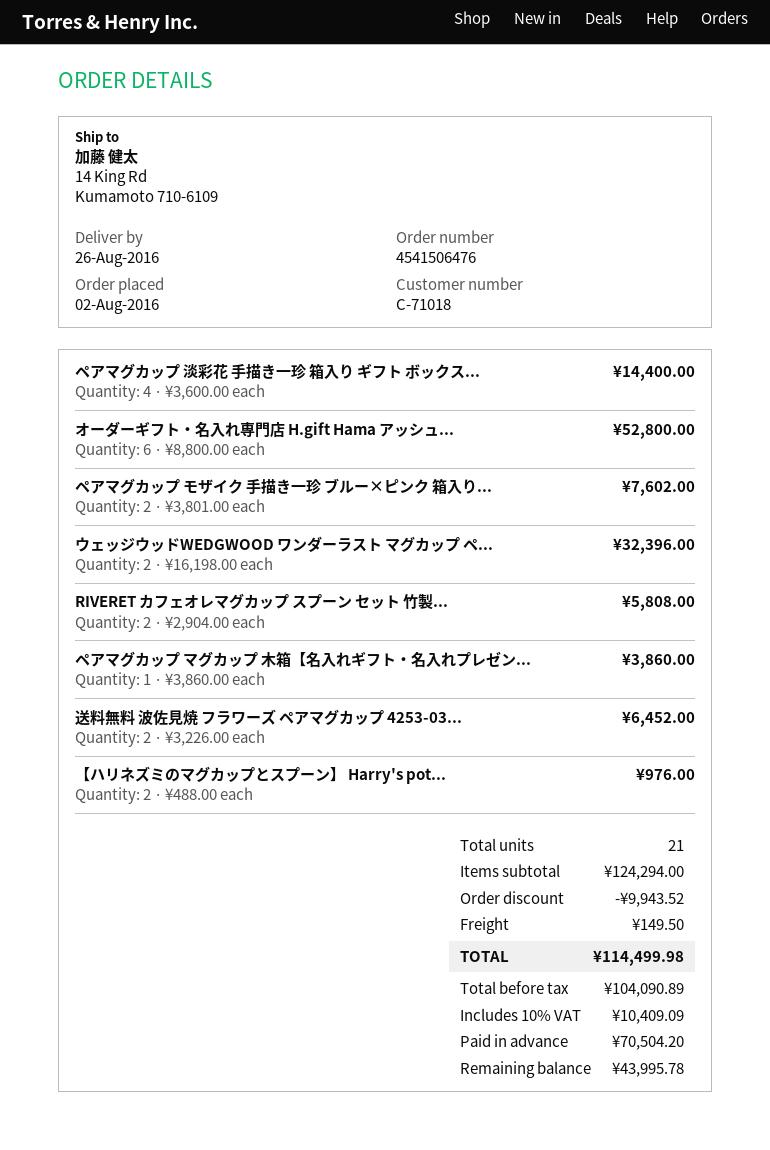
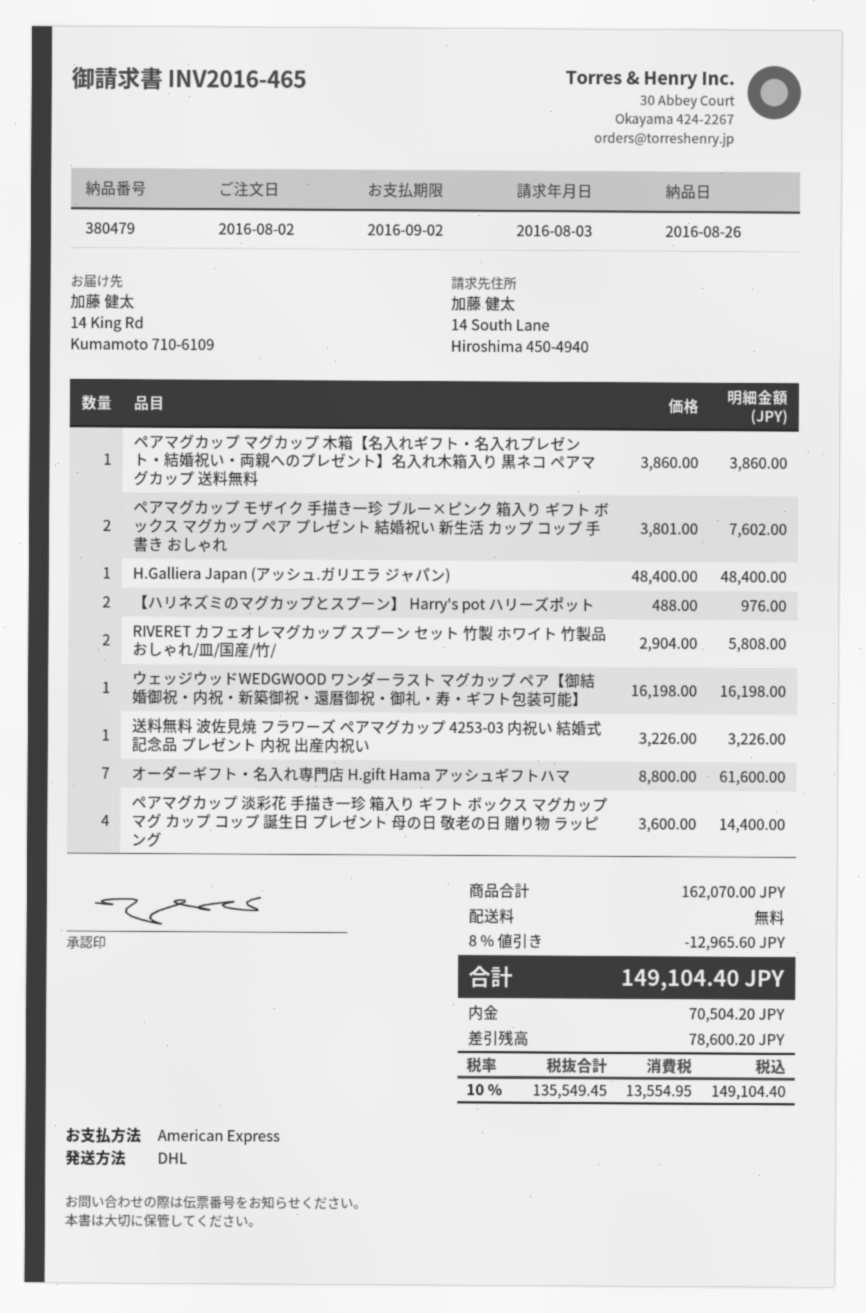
オーダーギフト・名入れ専門店 H.gift Hama アッシュ...: 6 x 8800.00 = 52800.00 -> 7 x 8800.00 = 61600.00
ウェッジウッドWEDGWOOD ワンダーラスト マグカップ ペ...: 2 x 16198.00 = 32396.00 -> 1 x 16198.00 = 16198.00
送料無料 波佐見焼 フラワーズ ペアマグカップ 4253-03...: 2 x 3226.00 = 6452.00 -> 1 x 3226.00 = 3226.00
H.Galliera Japan (アッシュ.ガリエラ ジャパン): none -> 1 x 48400.00 = 48400.00
subtotal: 124294.00 -> 162070.00
discount: 9943.52 -> 12965.60
shipping: 149.50 -> 0.00
net: 104090.89 -> 135549.45
tax: 10% = 10409.09 -> 10% = 13554.95
total: 114499.98 -> 149104.40
balance: 43995.78 -> 78600.20

